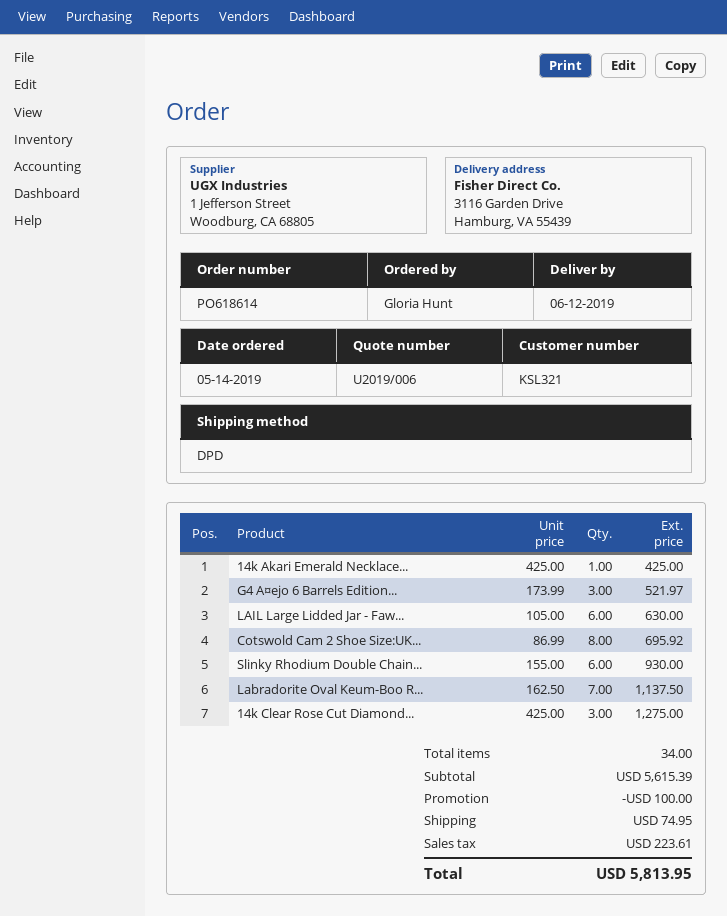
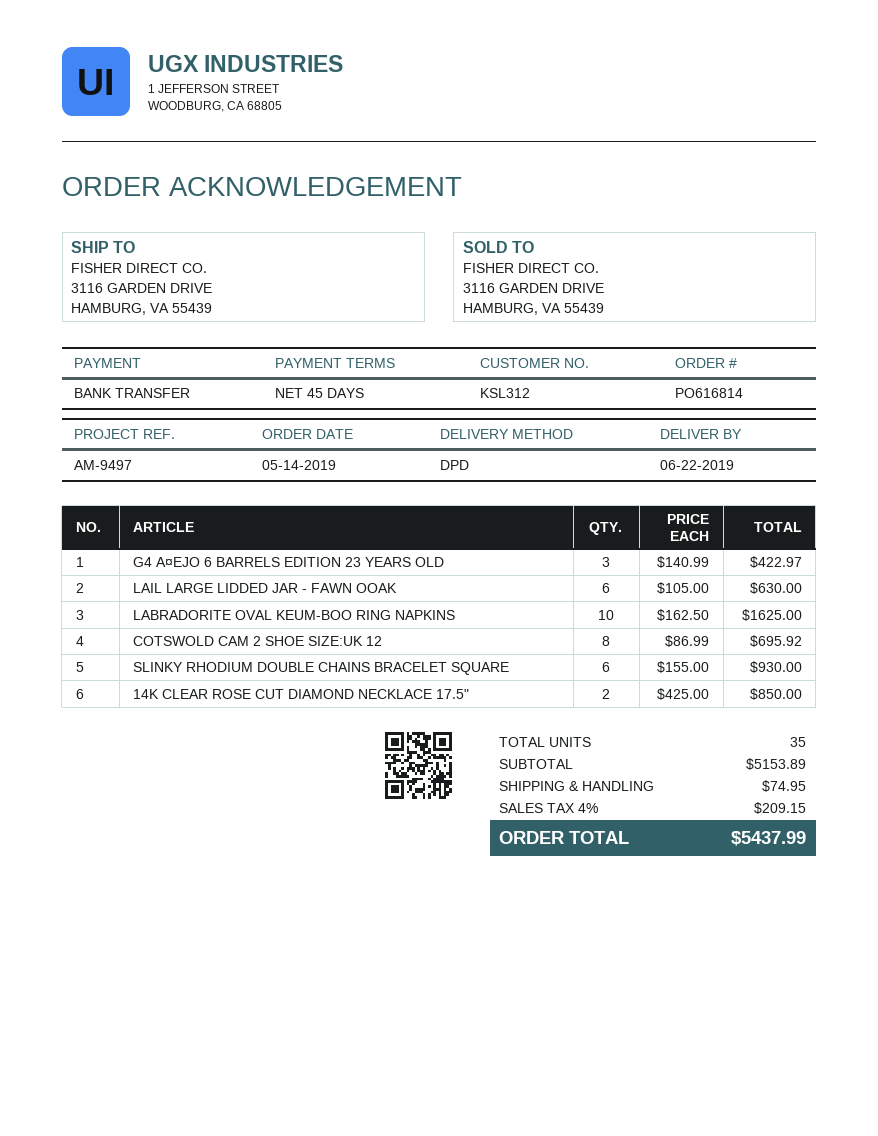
order number: PO618614 -> PO616814
delivery date: 2019-06-12 -> 2019-06-22
customer number: KSL321 -> KSL312
14k Akari Emerald Necklace...: 1 x 425.00 = 425.00 -> none
G4 A¤ejo 6 Barrels Edition...: 3 x 173.99 = 521.97 -> 3 x 140.99 = 422.97
Labradorite Oval Keum-Boo R...: 7 x 162.50 = 1137.50 -> 10 x 162.50 = 1625.00
14k Clear Rose Cut Diamond...: 3 x 425.00 = 1275.00 -> 2 x 425.00 = 850.00
total quantity: 34 -> 35
subtotal: 5615.39 -> 5153.89
discount: 100.00 -> none
tax: 223.61 -> 209.15
total: 5813.95 -> 5437.99

